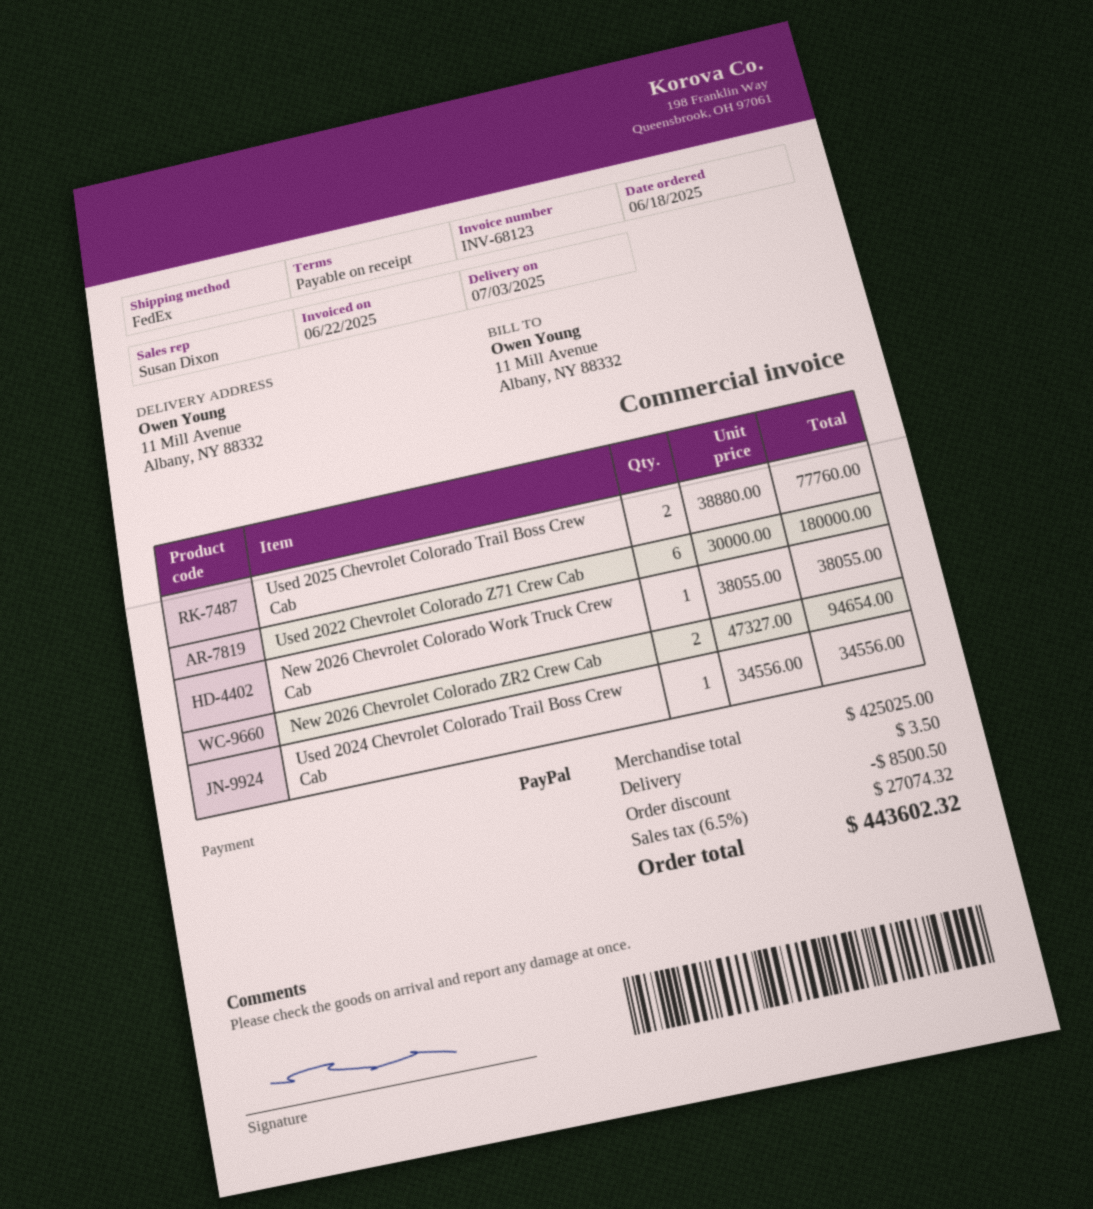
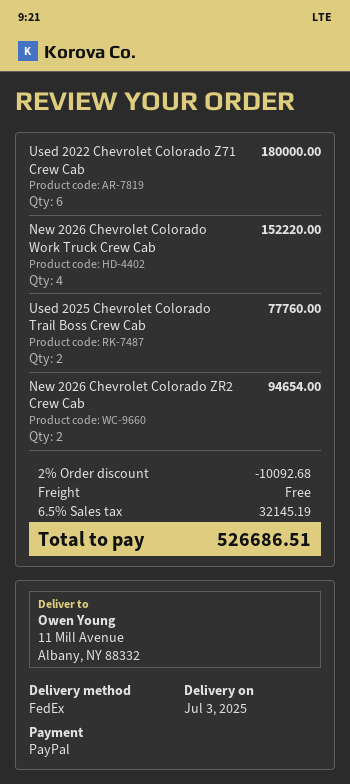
New 2026 Chevrolet Colorado Work Truck Crew Cab: 1 for 38055.00 -> 4 for 152220.00
Used 2024 Chevrolet Colorado Trail Boss Crew Cab: 1 for 34556.00 -> none
discount: 8500.50 -> 10092.68
shipping: 3.50 -> 0.00
tax: 6.5% = 27074.32 -> 6.5% = 32145.19
total: 443602.32 -> 526686.51

